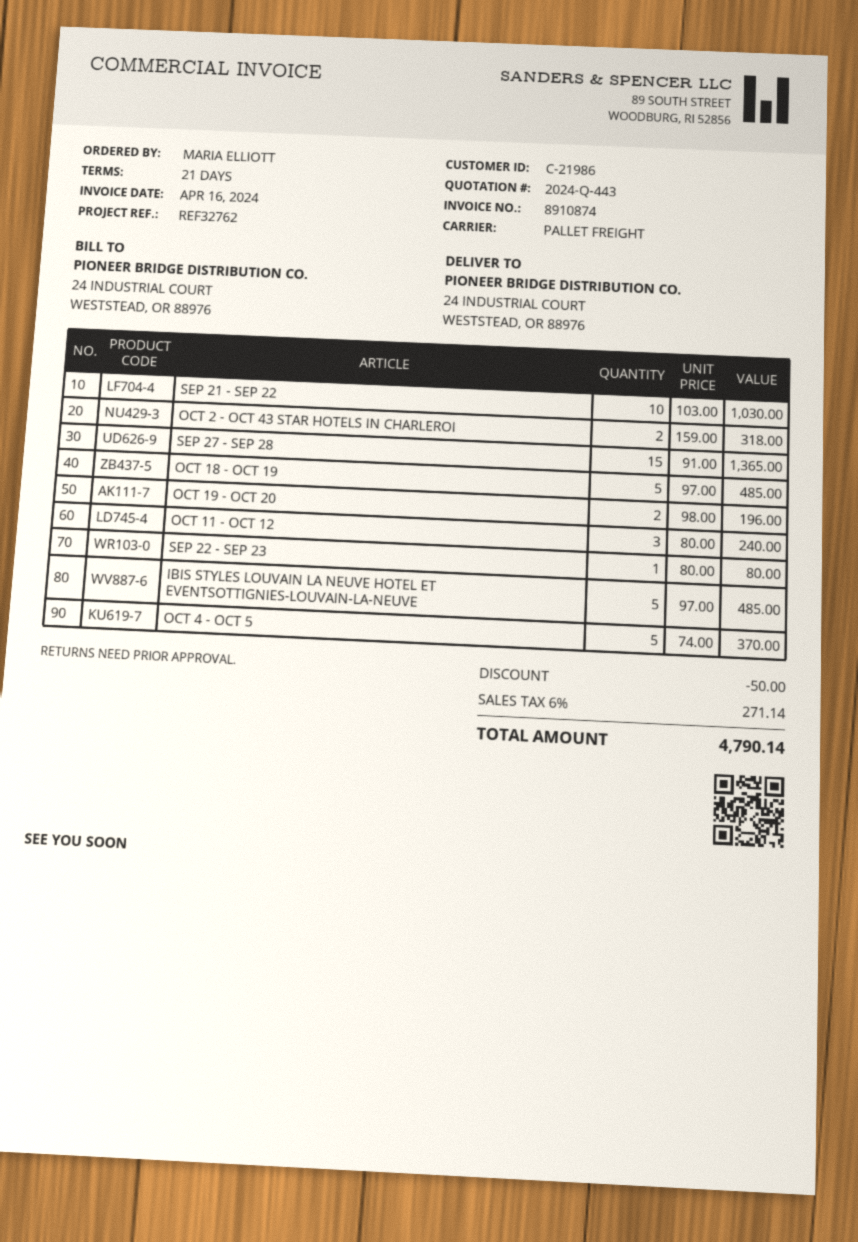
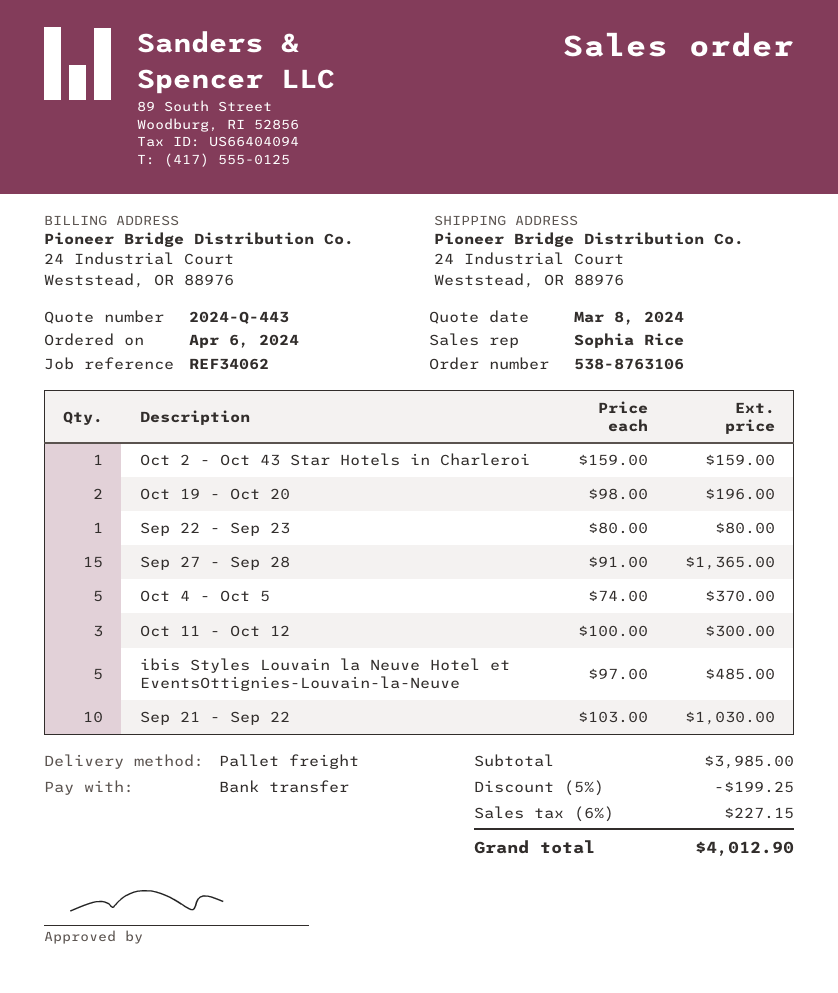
reference: REF32762 -> REF34062
OCT 2 - OCT 43 STAR HOTELS IN CHARLEROI: 2 x 159.00 = 318.00 -> 1 x 159.00 = 159.00
OCT 18 - OCT 19: 5 x 97.00 = 485.00 -> none
OCT 11 - OCT 12: 3 x 80.00 = 240.00 -> 3 x 100.00 = 300.00
discount: 50.00 -> 199.25
tax: 6% = 271.14 -> 6% = 227.15
total: 4790.14 -> 4012.90

